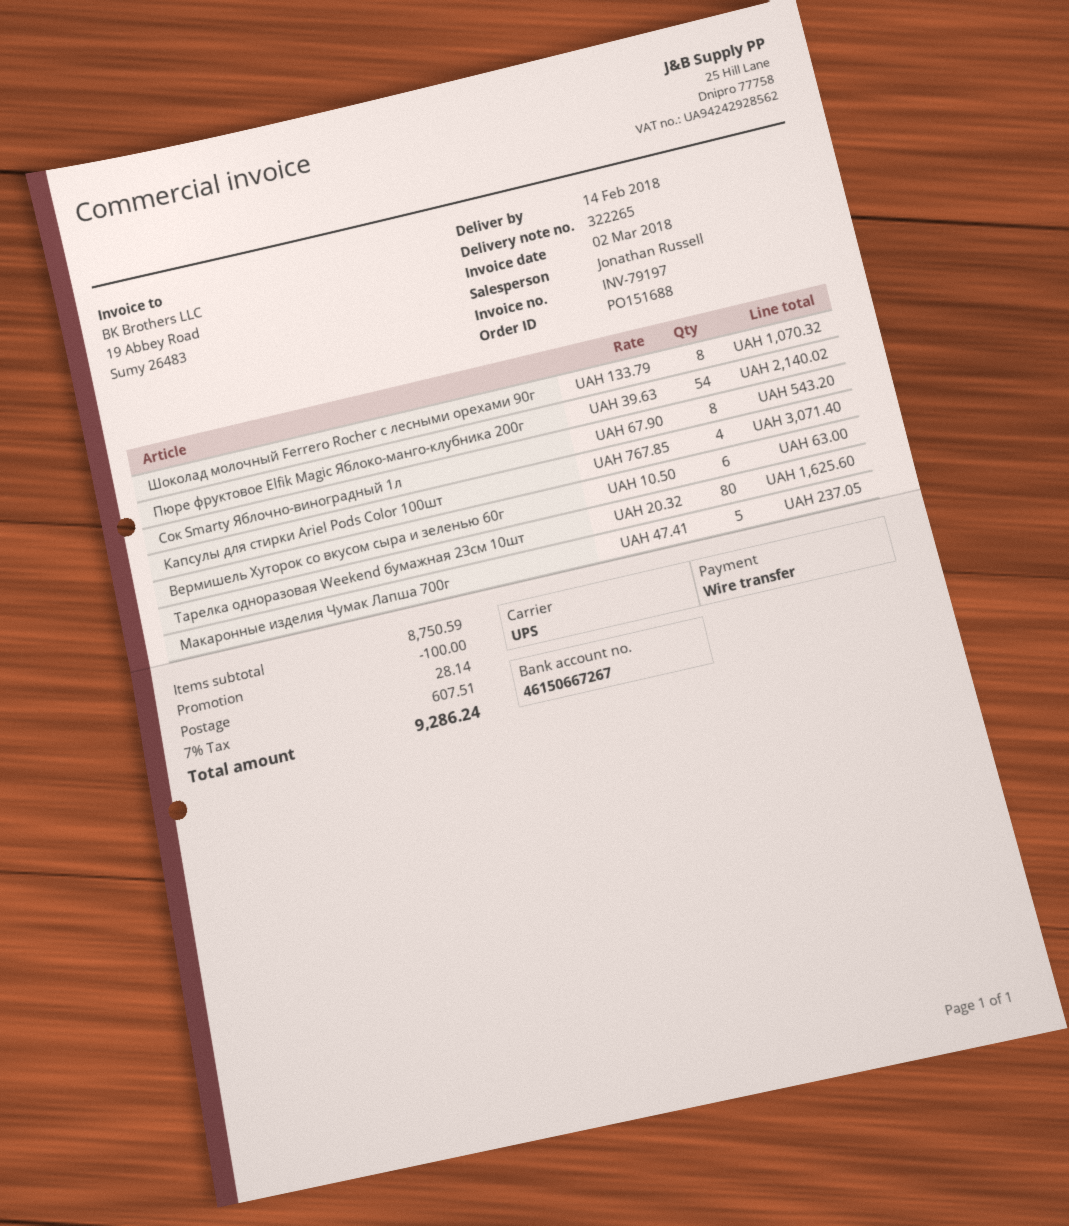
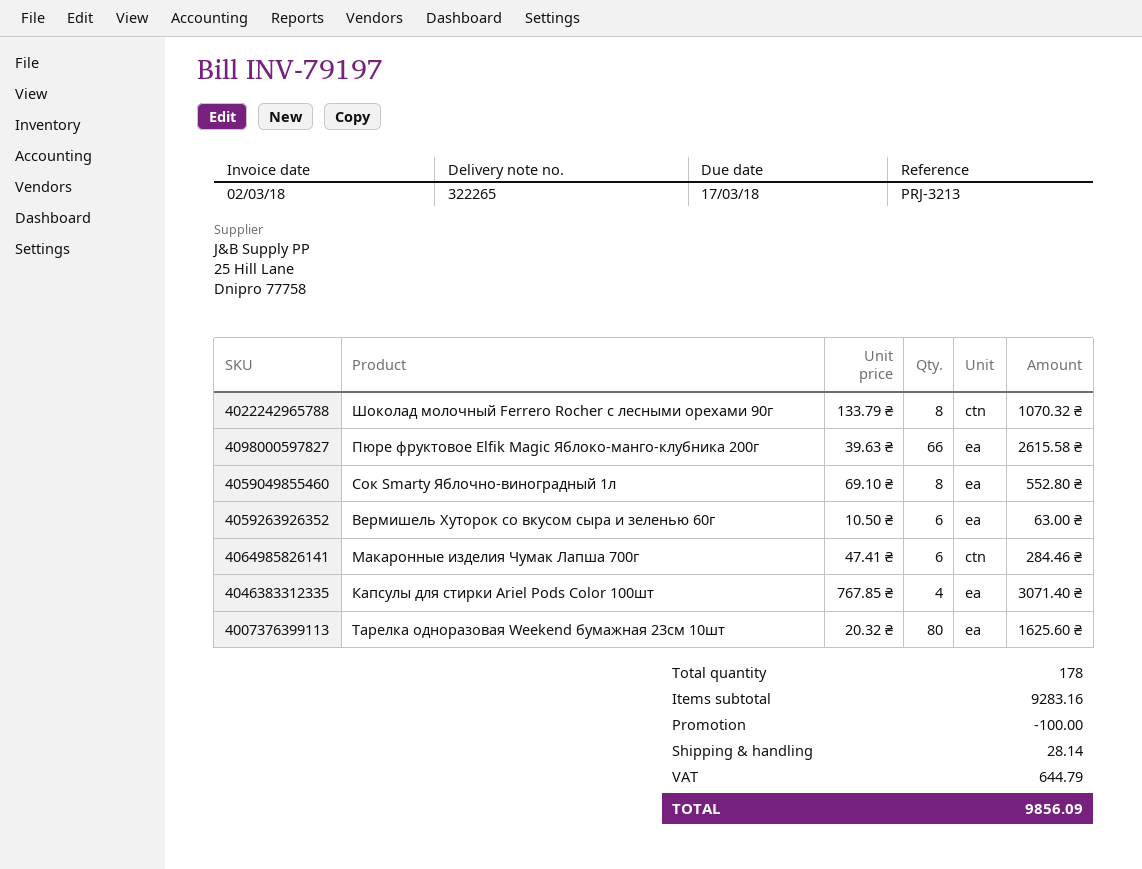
Пюре фруктовое Elfik Magic Яблоко-манго-клубника 200г: 54 x 39.63 = 2140.02 -> 66 x 39.63 = 2615.58
Сок Smarty Яблочно-виноградный 1л: 8 x 67.90 = 543.20 -> 8 x 69.10 = 552.80
Макаронные изделия Чумак Лапша 700г: 5 x 47.41 = 237.05 -> 6 x 47.41 = 284.46
subtotal: 8750.59 -> 9283.16
tax: 607.51 -> 644.79
total: 9286.24 -> 9856.09

